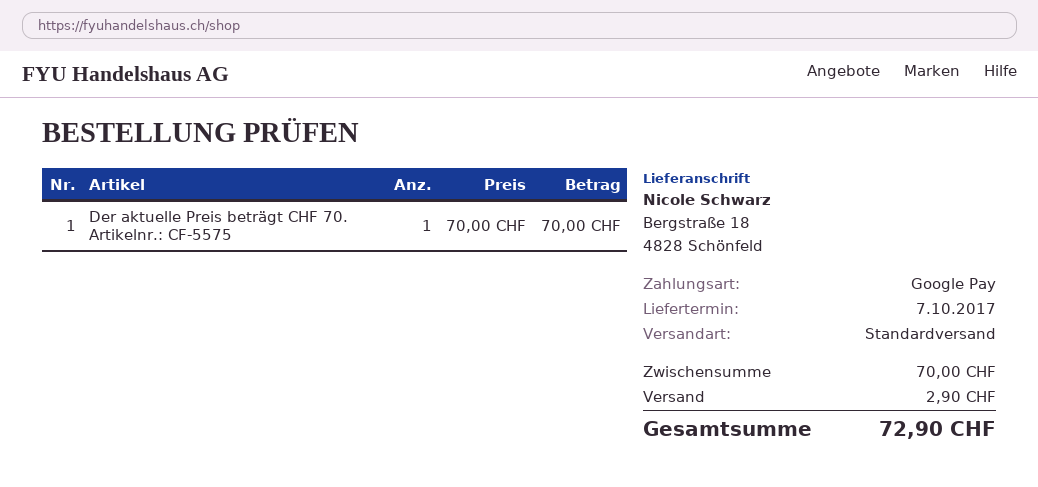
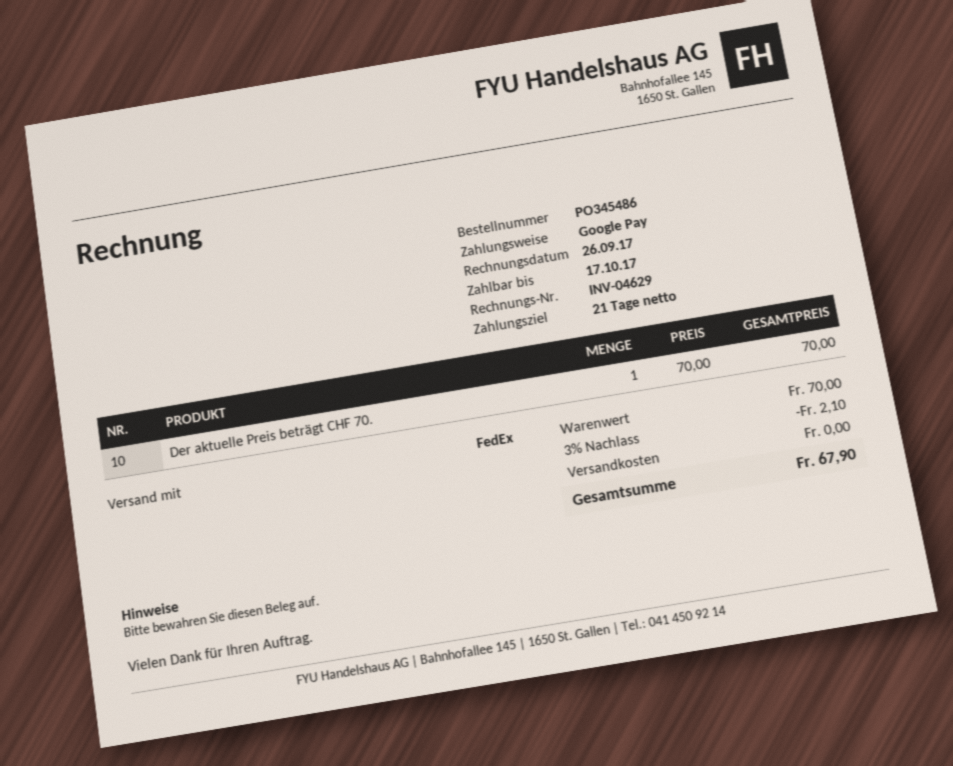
shipping method: standard -> FedEx
discount: none -> 3% = 2.10
shipping: 2.90 -> 0.00
total: 72.90 -> 67.90

